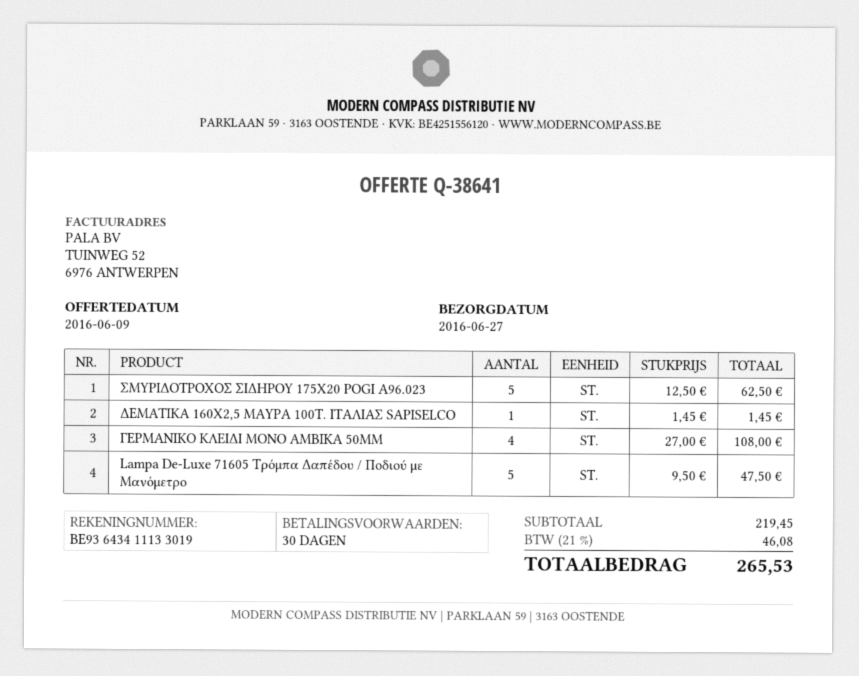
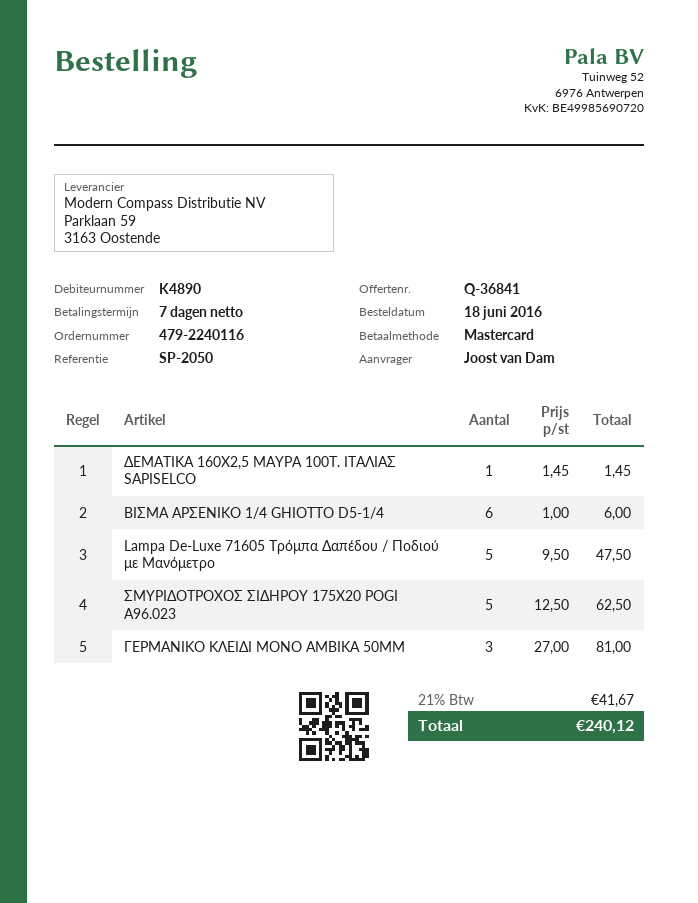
quote number: Q-38641 -> Q-36841
payment terms: 30 days -> 7 days
ΓΕΡΜΑΝΙΚO ΚΛΕΙΔΙ ΜΟΝΟ AMBIKA 50MM: 4 x 27.00 = 108.00 -> 3 x 27.00 = 81.00
ΒΙΣΜΑ ΑΡΣΕΝΙΚΟ 1/4 GHIOTTO D5-1/4: none -> 6 x 1.00 = 6.00
tax: 21% = 46.08 -> 21% = 41.67
total: 265.53 -> 240.12

